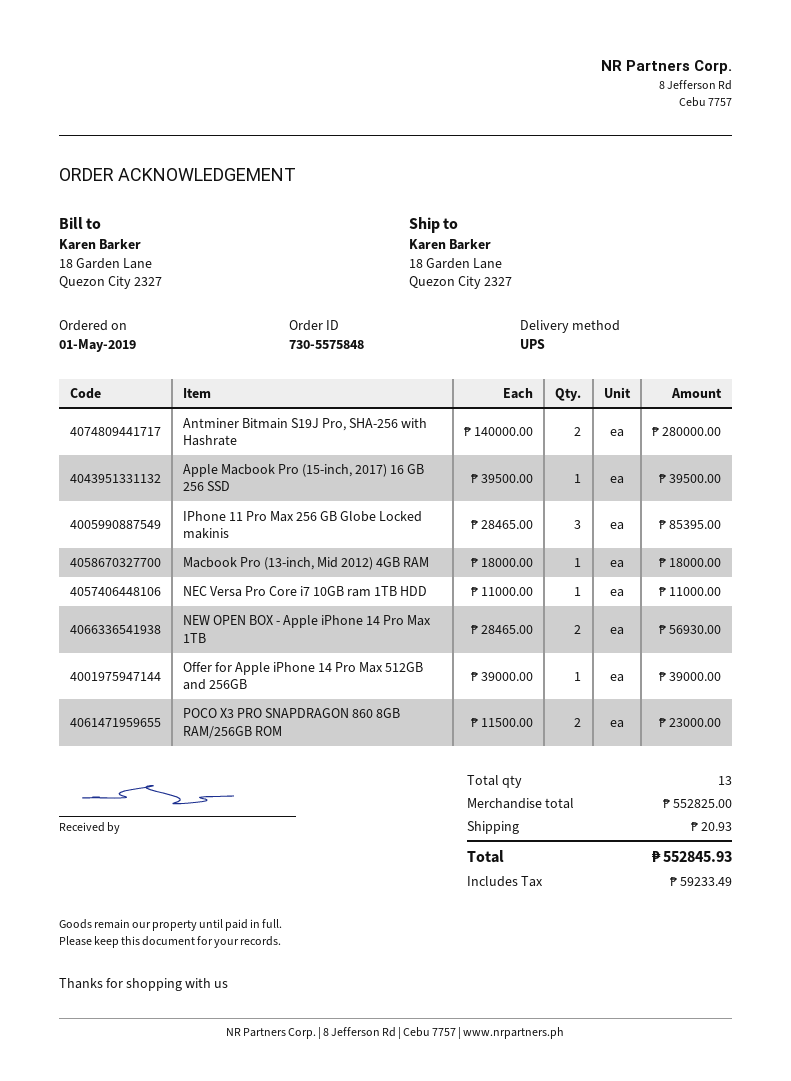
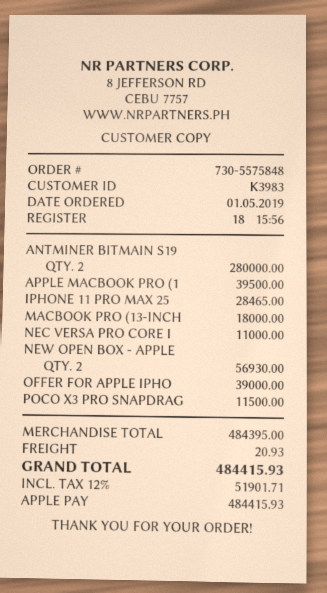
IPhone 11 Pro Max 256 GB Globe Locked makinis: 3 for 85395.00 -> 1 for 28465.00
POCO X3 PRO SNAPDRAGON 860 8GB RAM/256GB ROM: 2 for 23000.00 -> 1 for 11500.00
subtotal: 552825.00 -> 484395.00
tax: 59233.49 -> 51901.71
total: 552845.93 -> 484415.93

